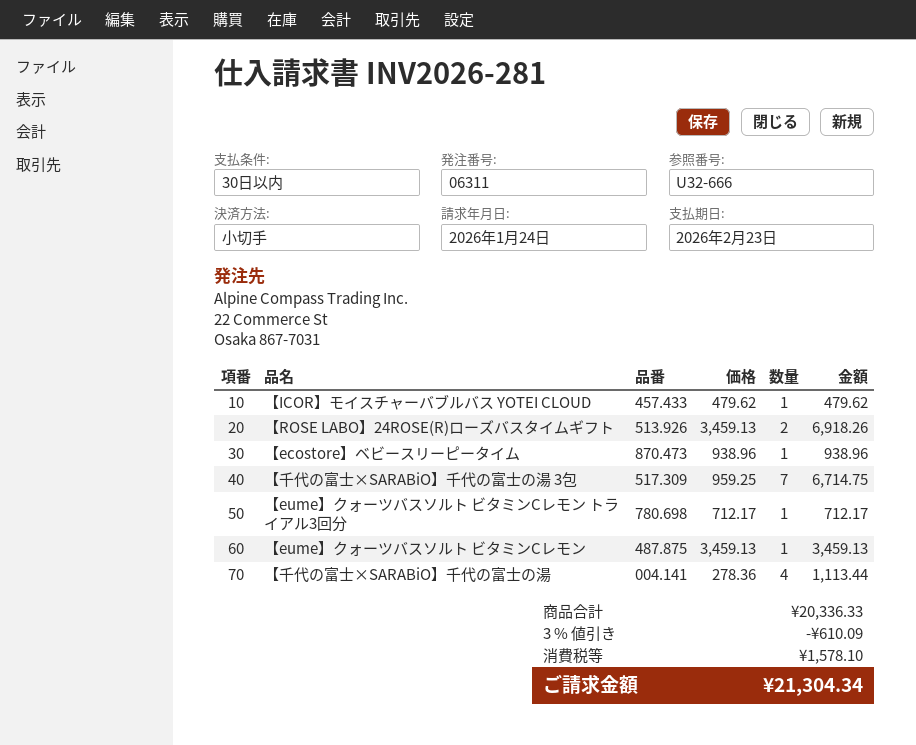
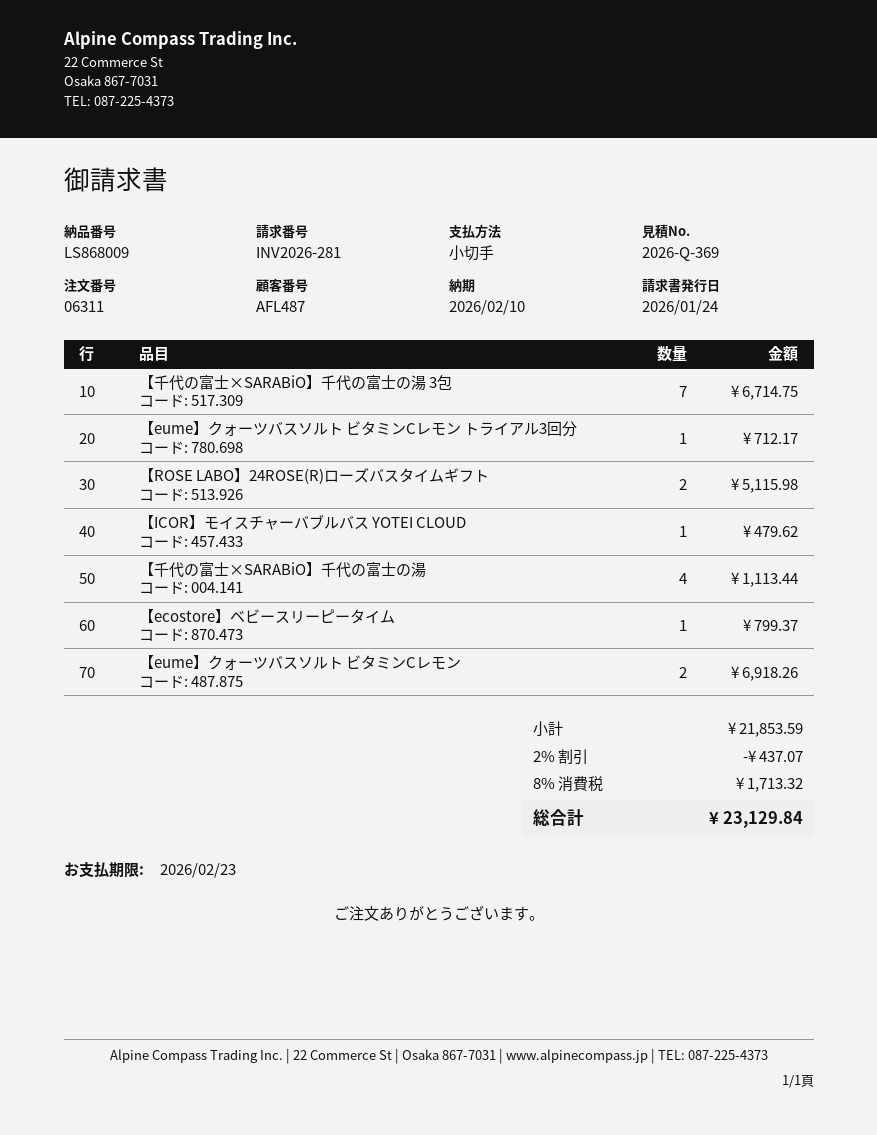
【ROSE LABO】24ROSE(R)ローズバスタイムギフト: 2 for 6918.26 -> 2 for 5115.98
【ecostore】ベビースリーピータイム: 1 for 938.96 -> 1 for 799.37
【eume】クォーツバスソルト ビタミンCレモン: 1 for 3459.13 -> 2 for 6918.26
subtotal: 20336.33 -> 21853.59
discount: 3% = 610.09 -> 2% = 437.07
tax: 1578.10 -> 1713.32
total: 21304.34 -> 23129.84

